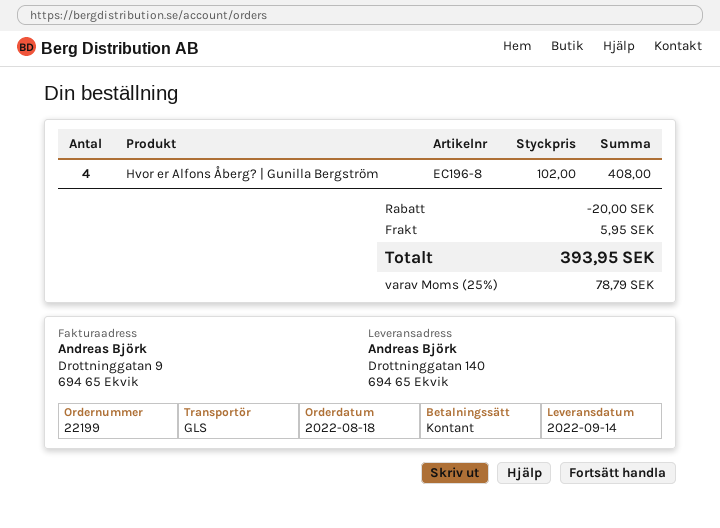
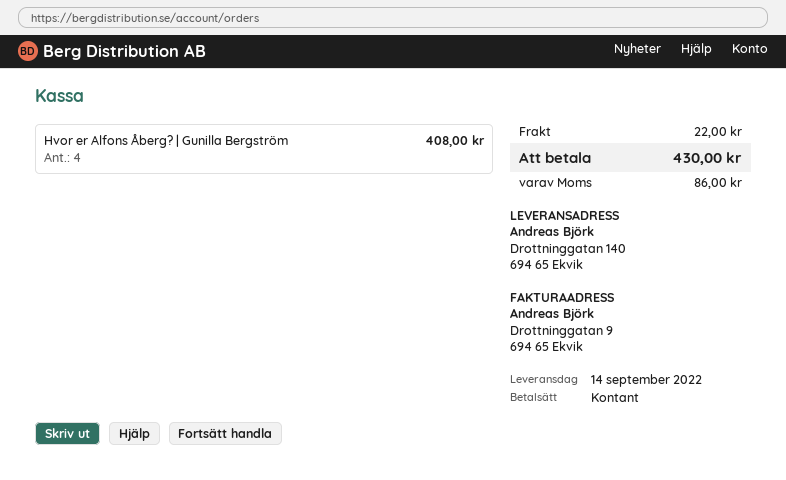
discount: 20.00 -> none
shipping: 5.95 -> 22.00
tax: 78.79 -> 86.00
total: 393.95 -> 430.00

